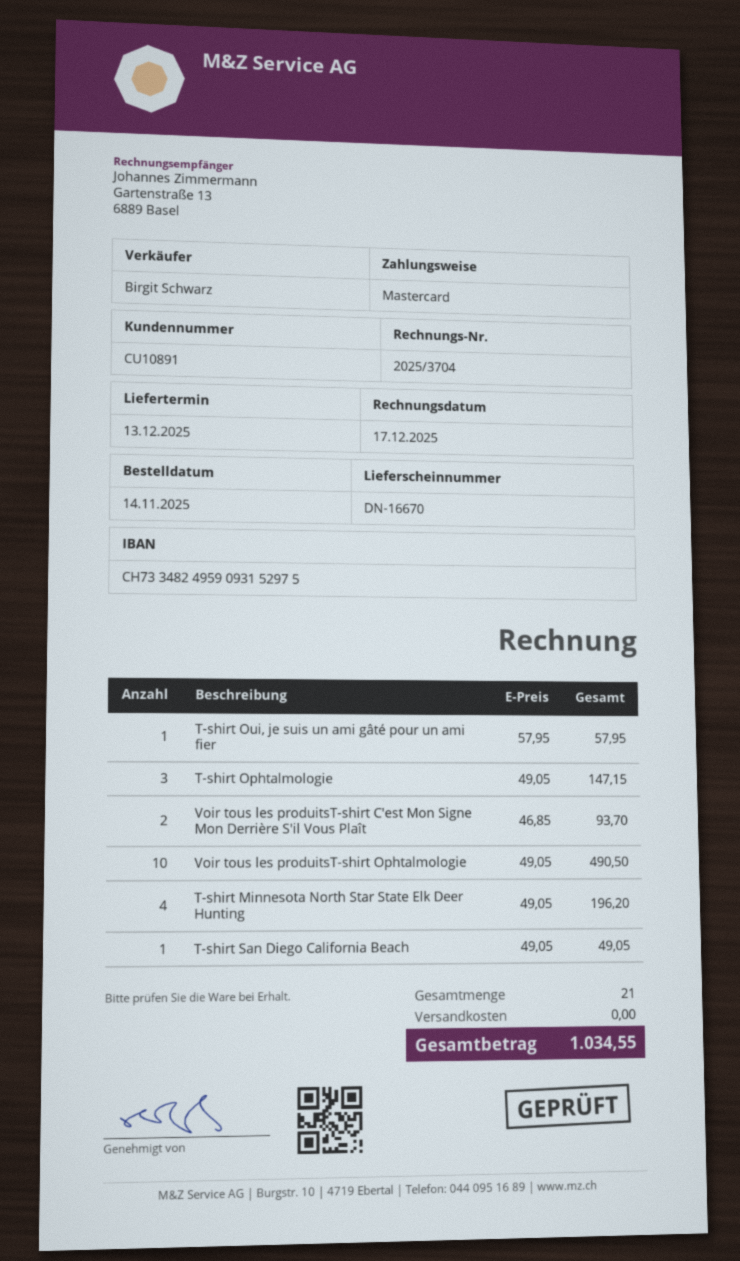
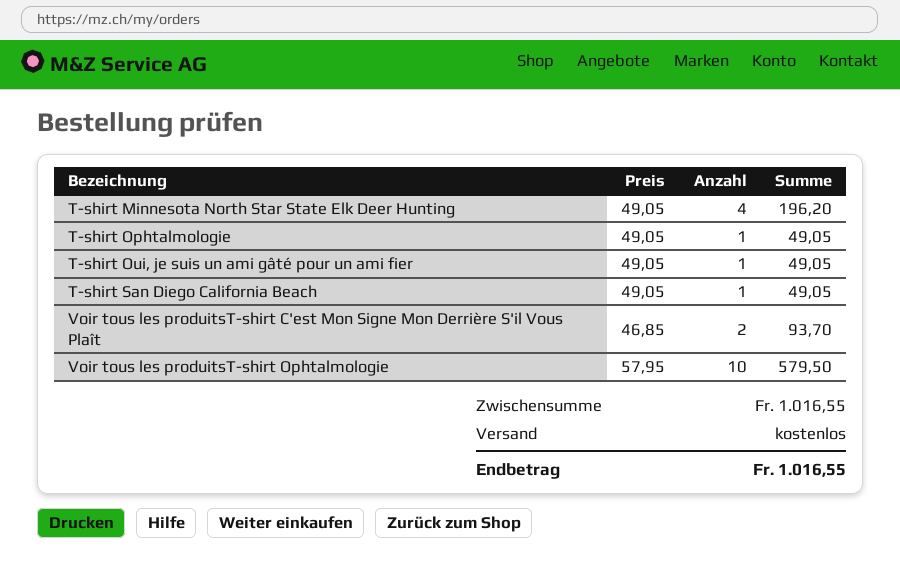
T-shirt Oui, je suis un ami gâté pour un ami fier: 1 x 57.95 = 57.95 -> 1 x 49.05 = 49.05
T-shirt Ophtalmologie: 3 x 49.05 = 147.15 -> 1 x 49.05 = 49.05
Voir tous les produitsT-shirt Ophtalmologie: 10 x 49.05 = 490.50 -> 10 x 57.95 = 579.50
total: 1034.55 -> 1016.55

